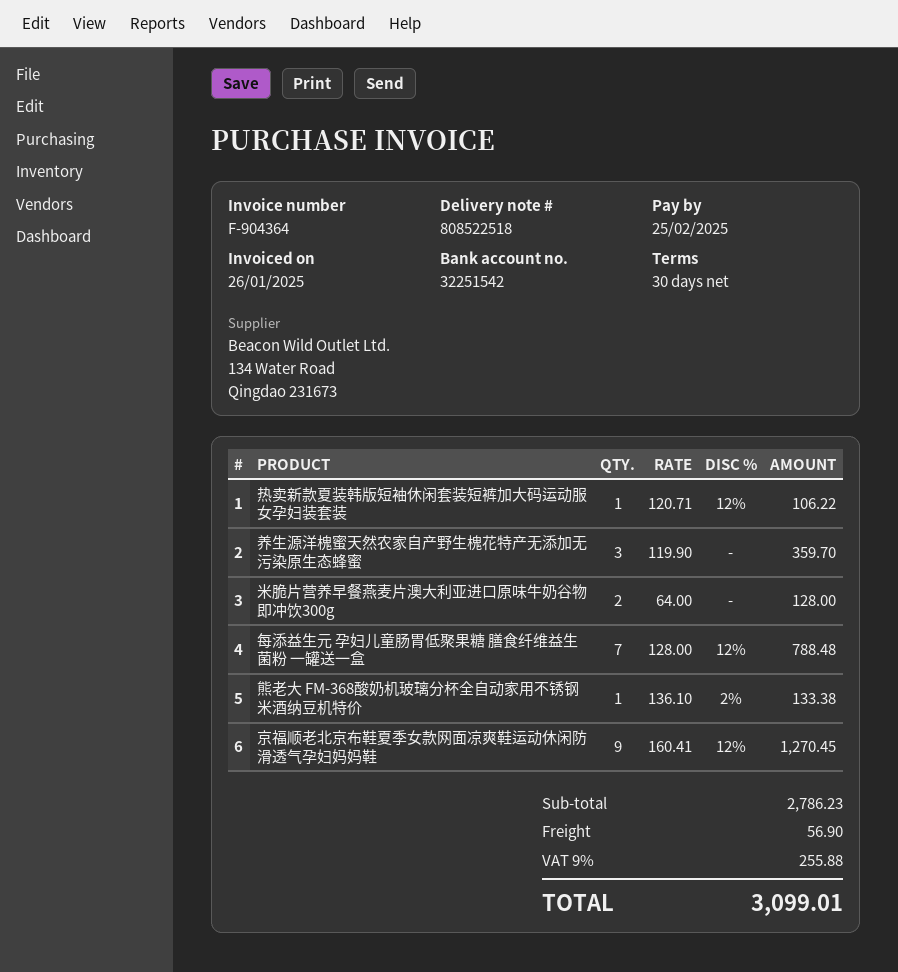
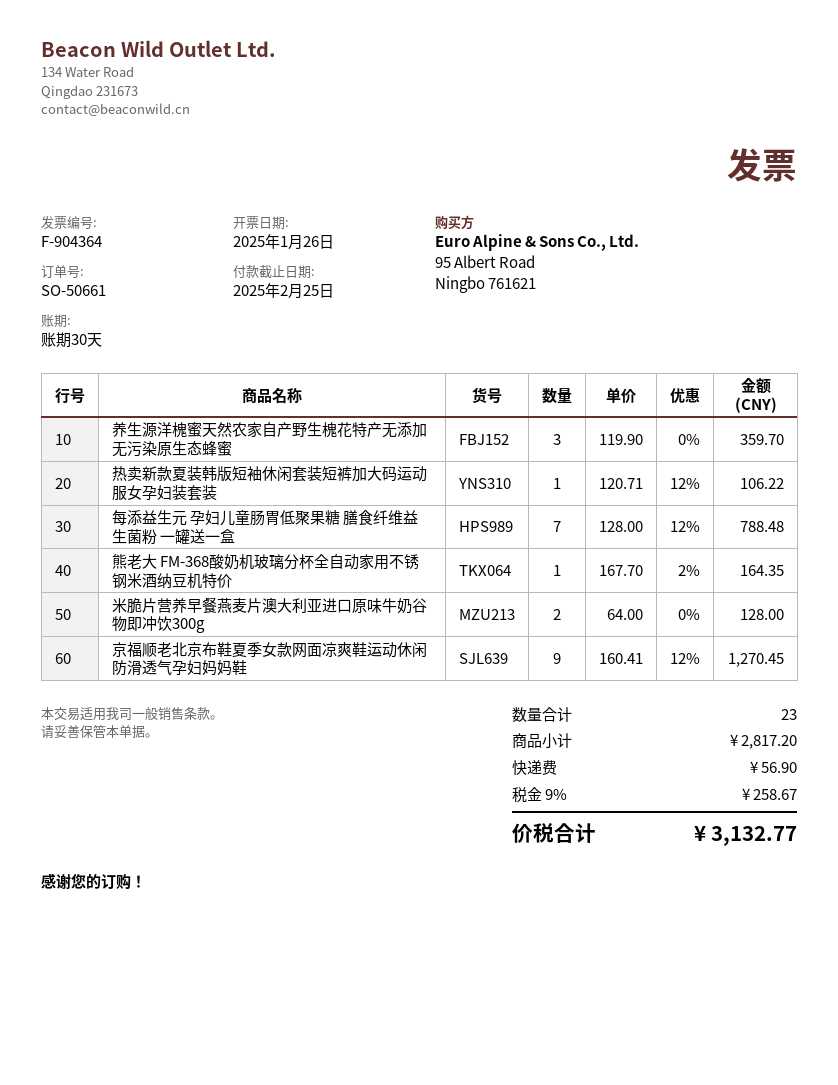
熊老大 FM-368酸奶机玻璃分杯全自动家用不锈钢米酒纳豆机特价: 1 x 136.10 - 2% = 133.38 -> 1 x 167.70 - 2% = 164.35
subtotal: 2786.23 -> 2817.20
tax: 9% = 255.88 -> 9% = 258.67
total: 3099.01 -> 3132.77

